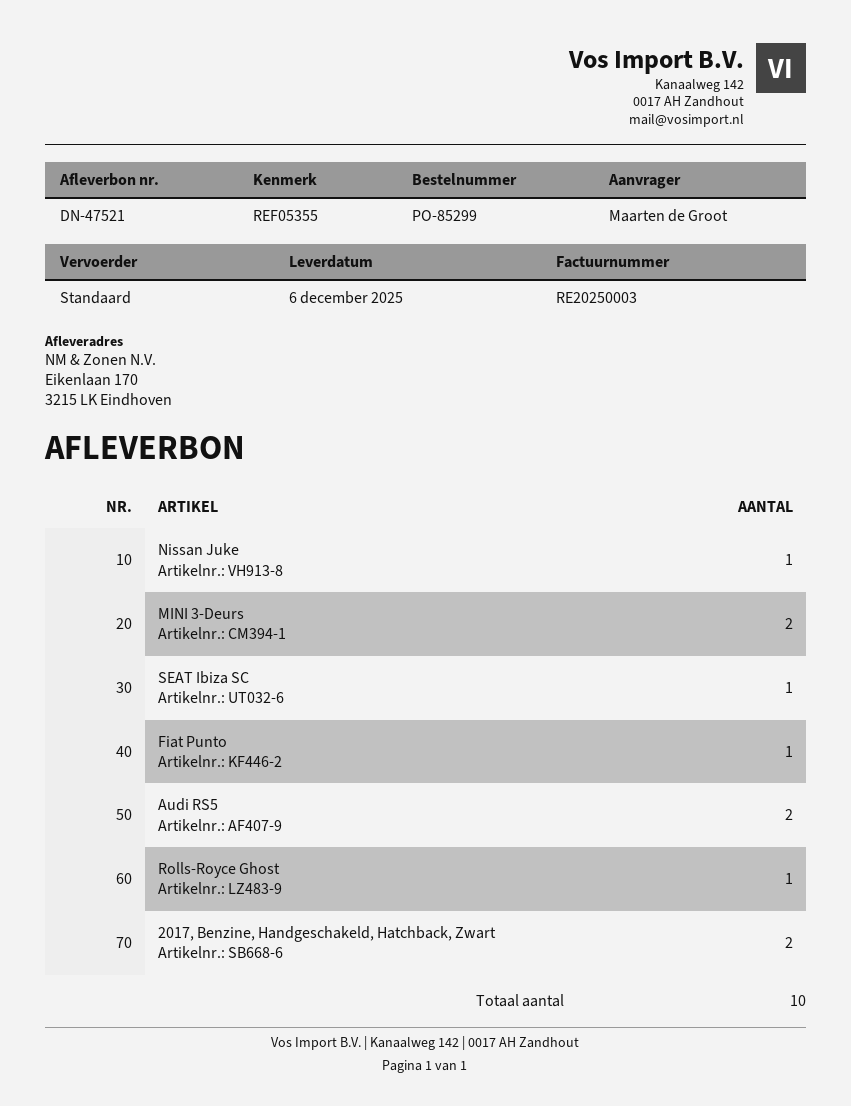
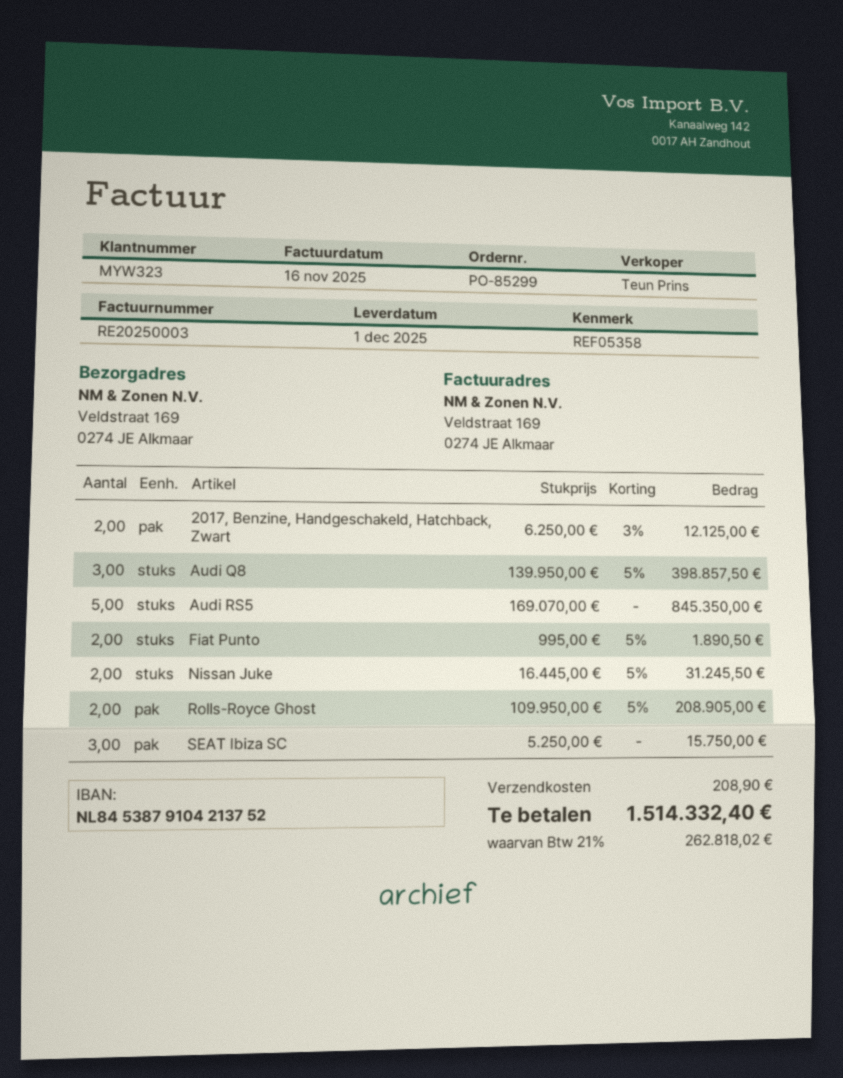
delivery date: 2025-12-06 -> 2025-12-01
reference: REF05355 -> REF05358
ship to: Eikenlaan 170, 3215 LK Eindhoven -> Veldstraat 169, 0274 JE Alkmaar
Nissan Juke: 1 -> 2
MINI 3-Deurs: 2 -> none
SEAT Ibiza SC: 1 -> 3
Fiat Punto: 1 -> 2
Audi RS5: 2 -> 5
Rolls-Royce Ghost: 1 -> 2
Audi Q8: none -> 3

